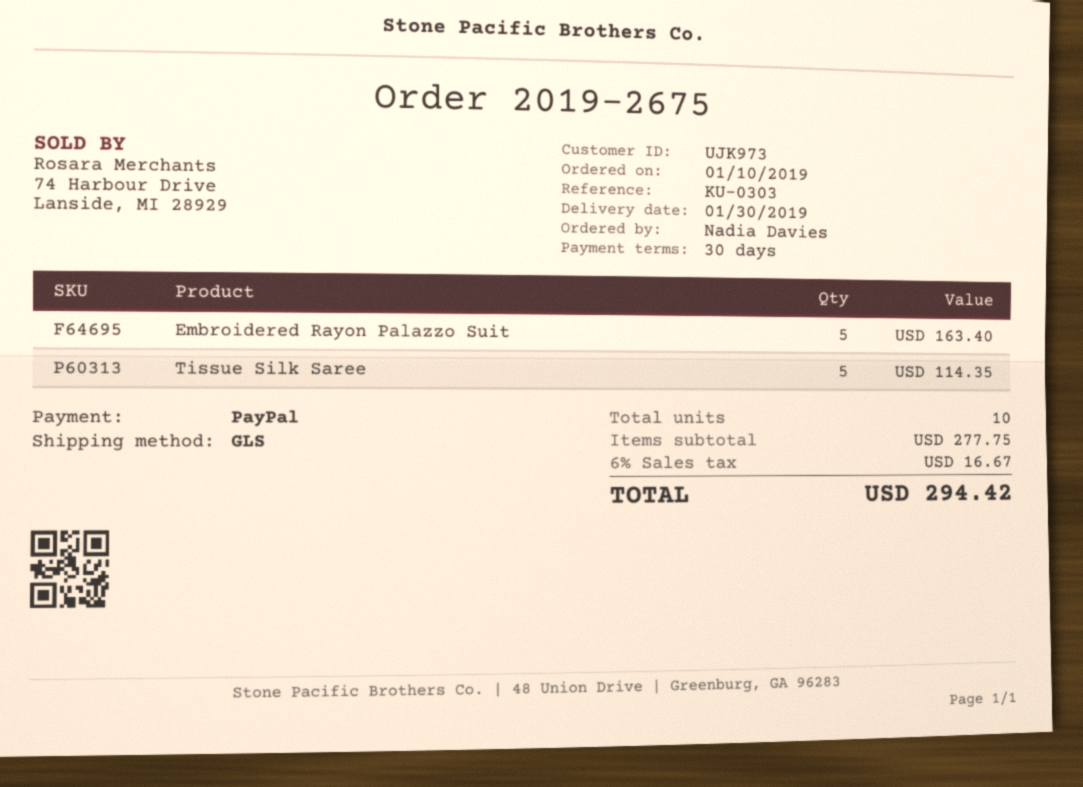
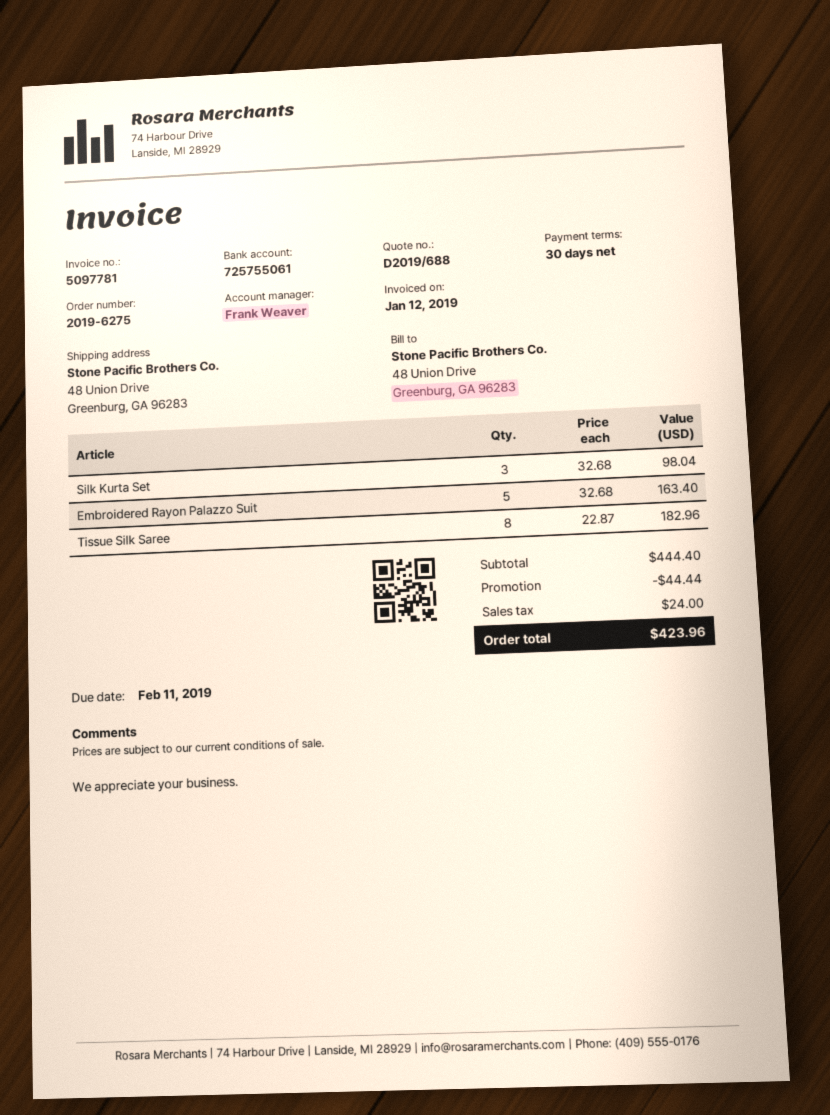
order number: 2019-2675 -> 2019-6275
Tissue Silk Saree: 5 for 114.35 -> 8 for 182.96
Silk Kurta Set: none -> 3 for 98.04
subtotal: 277.75 -> 444.40
discount: none -> 44.44
tax: 16.67 -> 24.00
total: 294.42 -> 423.96

